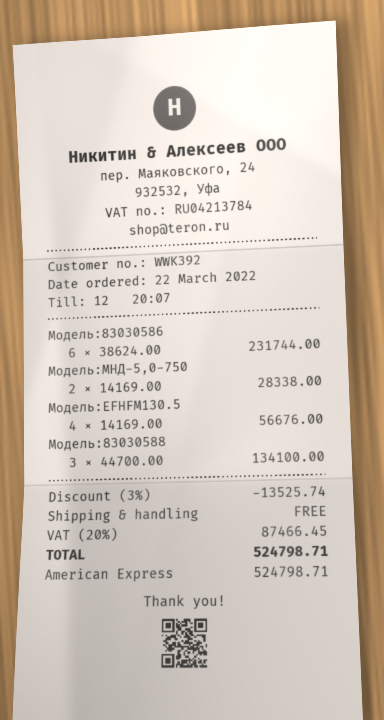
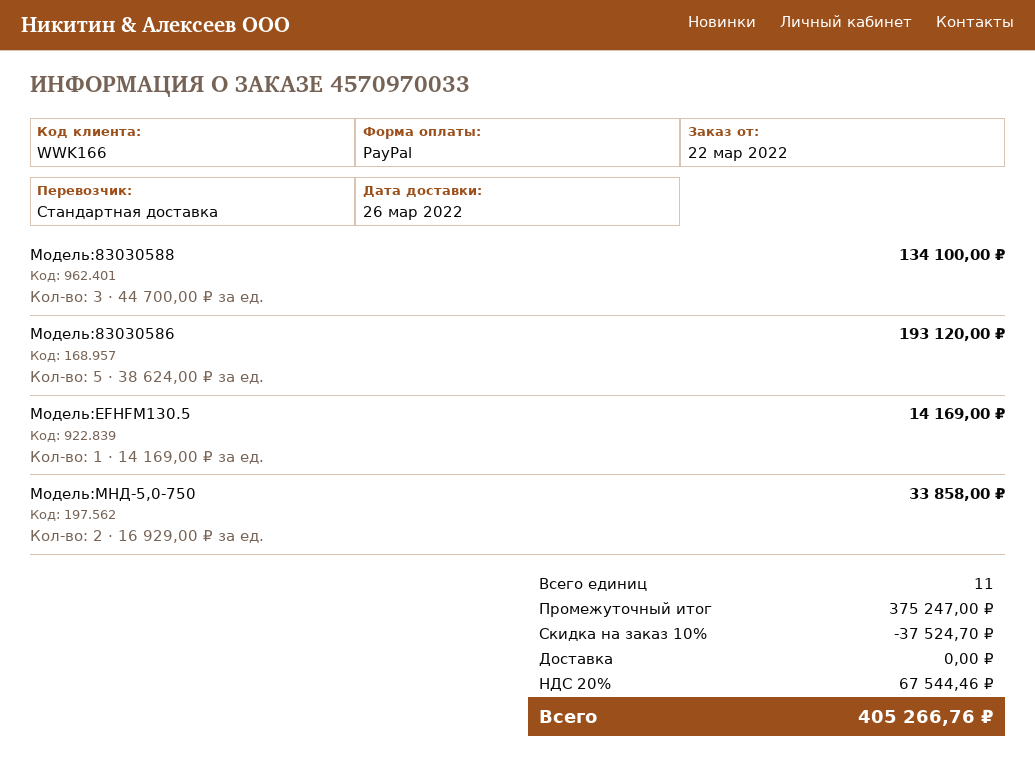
customer number: WWK392 -> WWK166
payment method: American Express -> PayPal
Модель:83030586: 6 x 38624.00 = 231744.00 -> 5 x 38624.00 = 193120.00
Модель:МНД-5,0-750: 2 x 14169.00 = 28338.00 -> 2 x 16929.00 = 33858.00
Модель:EFHFM130.5: 4 x 14169.00 = 56676.00 -> 1 x 14169.00 = 14169.00
discount: 3% = 13525.74 -> 10% = 37524.70
tax: 20% = 87466.45 -> 20% = 67544.46
total: 524798.71 -> 405266.76

